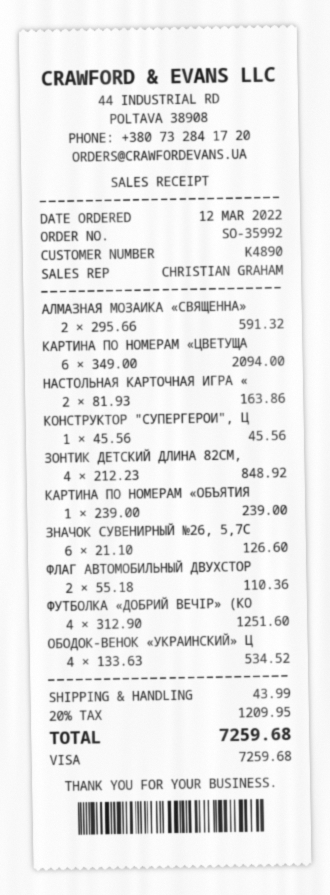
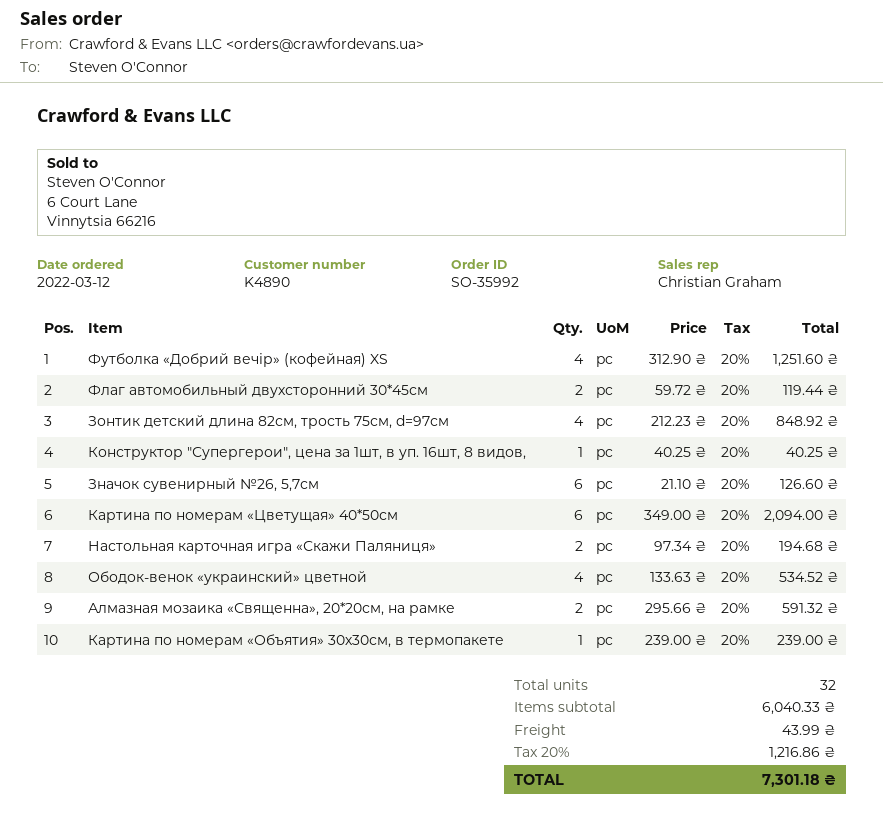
НАСТОЛЬНАЯ КАРТОЧНАЯ ИГРА «: 2 x 81.93 = 163.86 -> 2 x 97.34 = 194.68
КОНСТРУКТОР "СУПЕРГЕРОИ", Ц: 1 x 45.56 = 45.56 -> 1 x 40.25 = 40.25
ФЛАГ АВТОМОБИЛЬНЫЙ ДВУХСТОР: 2 x 55.18 = 110.36 -> 2 x 59.72 = 119.44
tax: 20% = 1209.95 -> 20% = 1216.86
total: 7259.68 -> 7301.18

